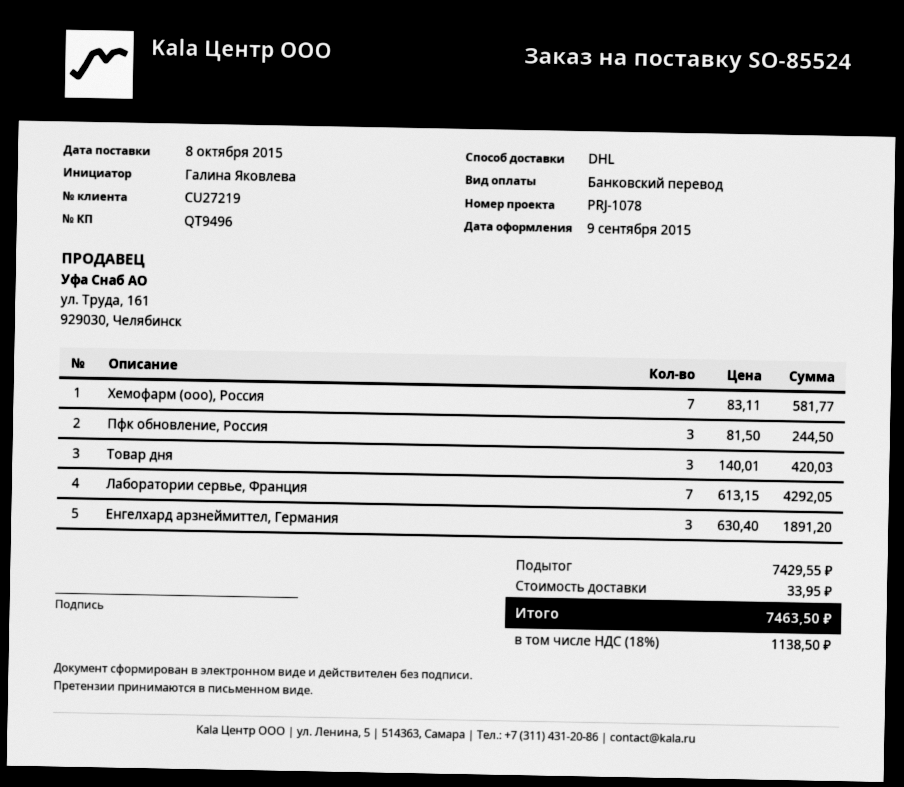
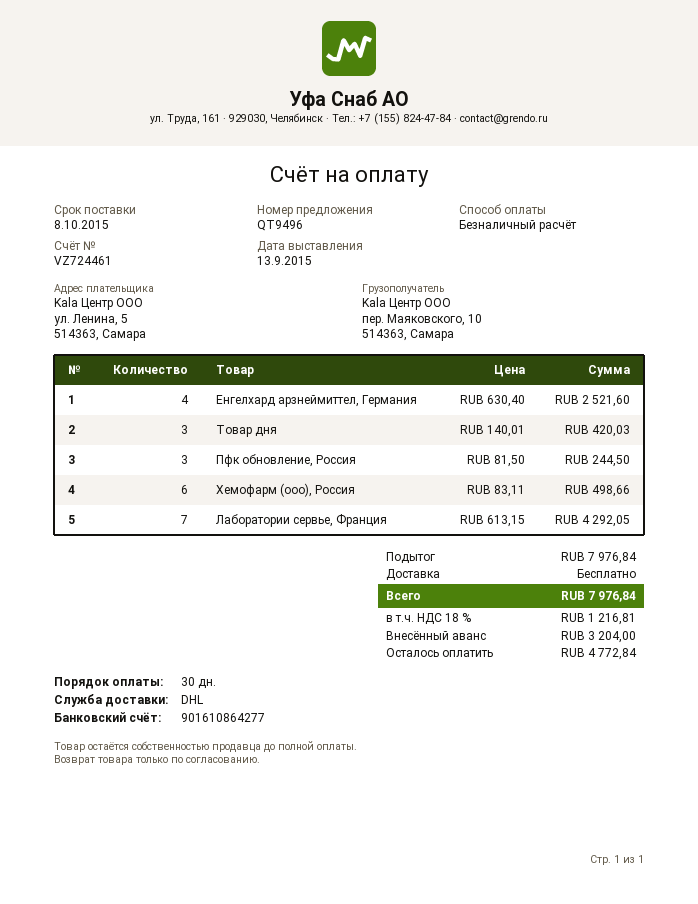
Хемофарм (ооо), Россия: 7 x 83.11 = 581.77 -> 6 x 83.11 = 498.66
Енгелхард арзнеймиттел, Германия: 3 x 630.40 = 1891.20 -> 4 x 630.40 = 2521.60
subtotal: 7429.55 -> 7976.84
shipping: 33.95 -> 0.00
tax: 18% = 1138.50 -> 18% = 1216.81
total: 7463.50 -> 7976.84

